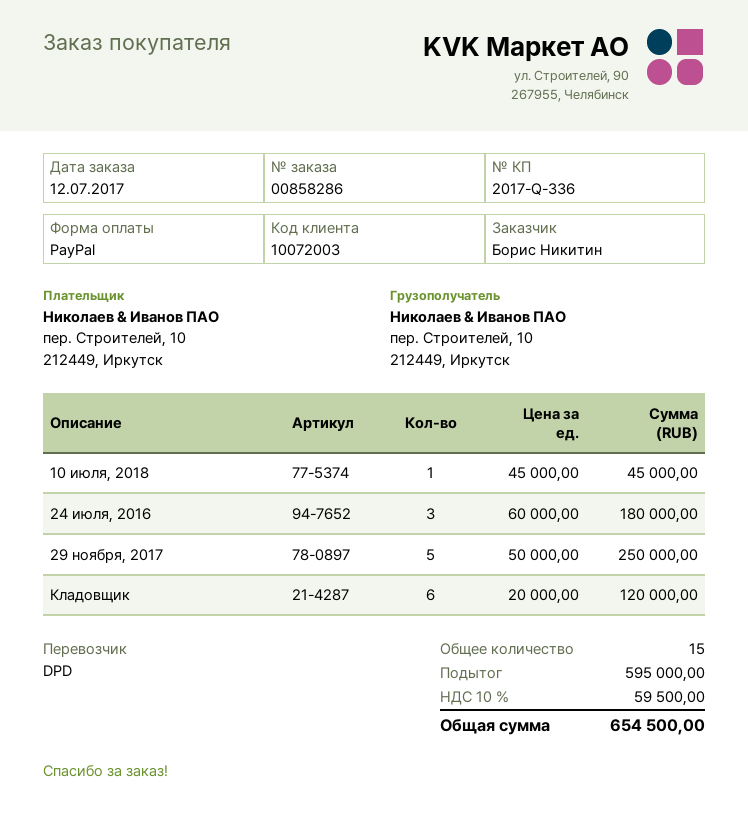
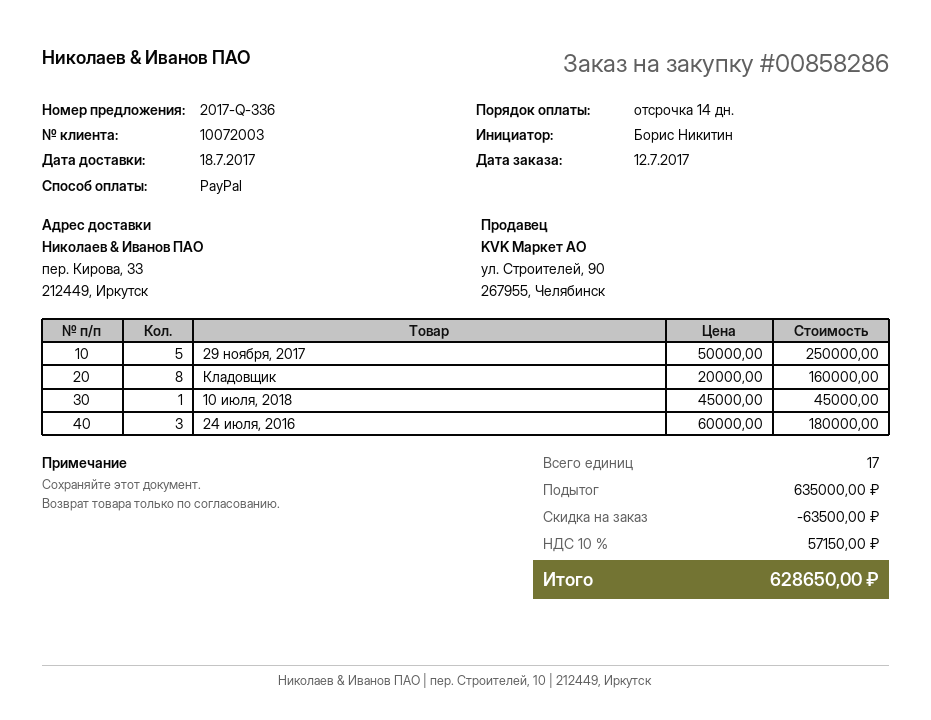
ship to: пер. Строителей, 10, 212449, Иркутск -> пер. Кирова, 33, 212449, Иркутск
Кладовщик: 6 x 20000.00 = 120000.00 -> 8 x 20000.00 = 160000.00
total quantity: 15 -> 17
subtotal: 595000.00 -> 635000.00
discount: none -> 63500.00
tax: 10% = 59500.00 -> 10% = 57150.00
total: 654500.00 -> 628650.00

